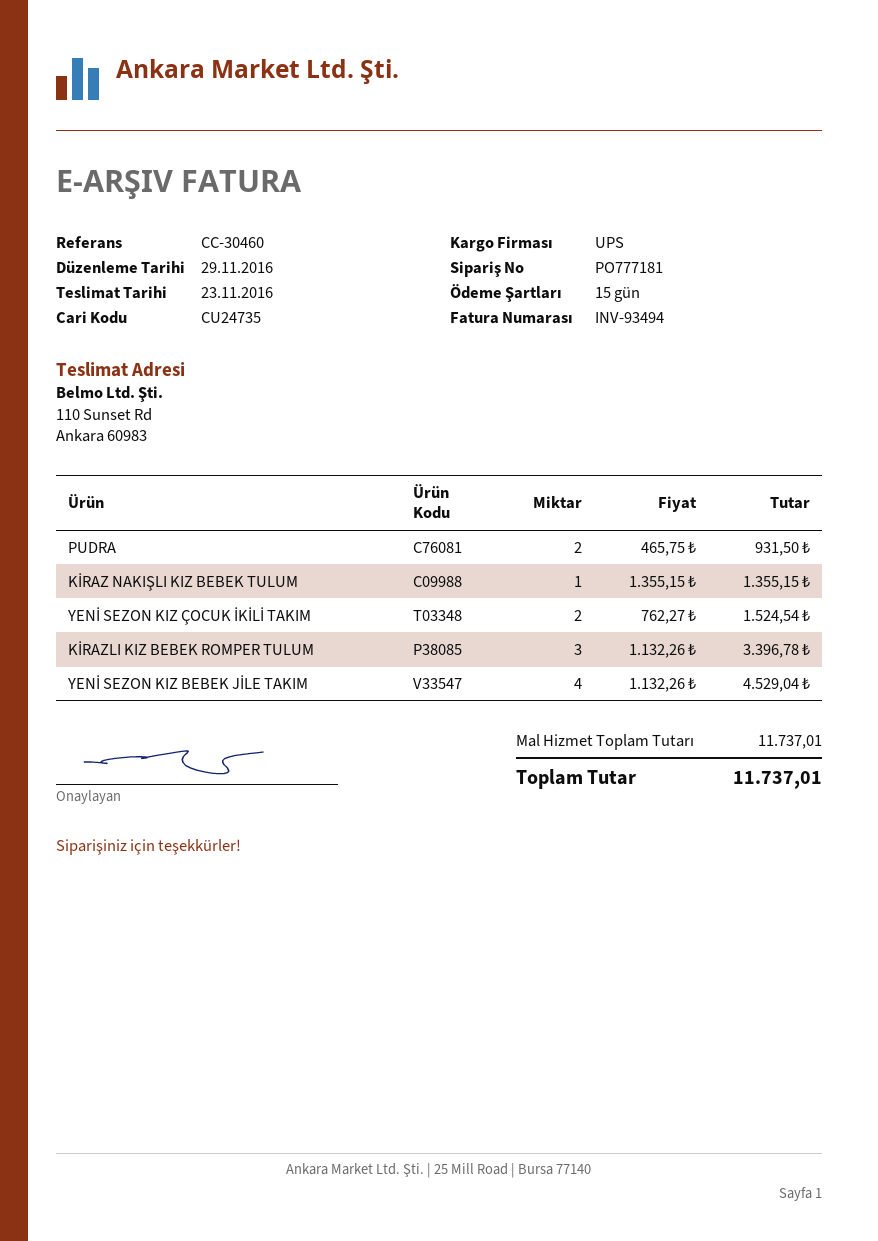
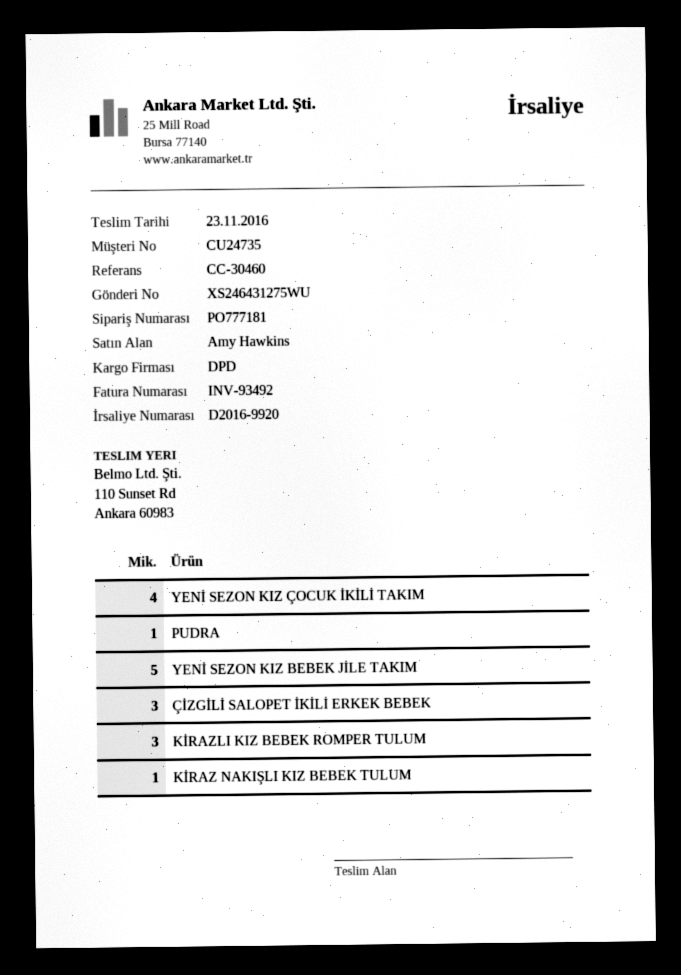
invoice number: INV-93494 -> INV-93492
shipping method: UPS -> DPD
PUDRA: 2 -> 1
YENİ SEZON KIZ ÇOCUK İKİLİ TAKIM: 2 -> 4
YENİ SEZON KIZ BEBEK JİLE TAKIM: 4 -> 5
ÇİZGİLİ SALOPET İKİLİ ERKEK BEBEK: none -> 3

